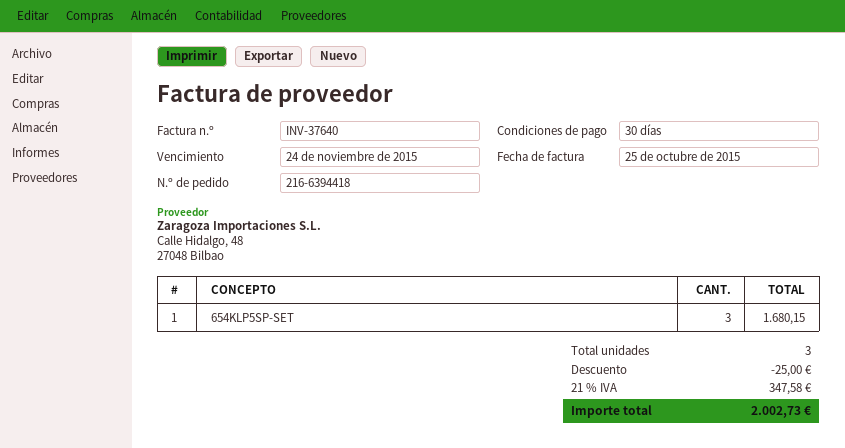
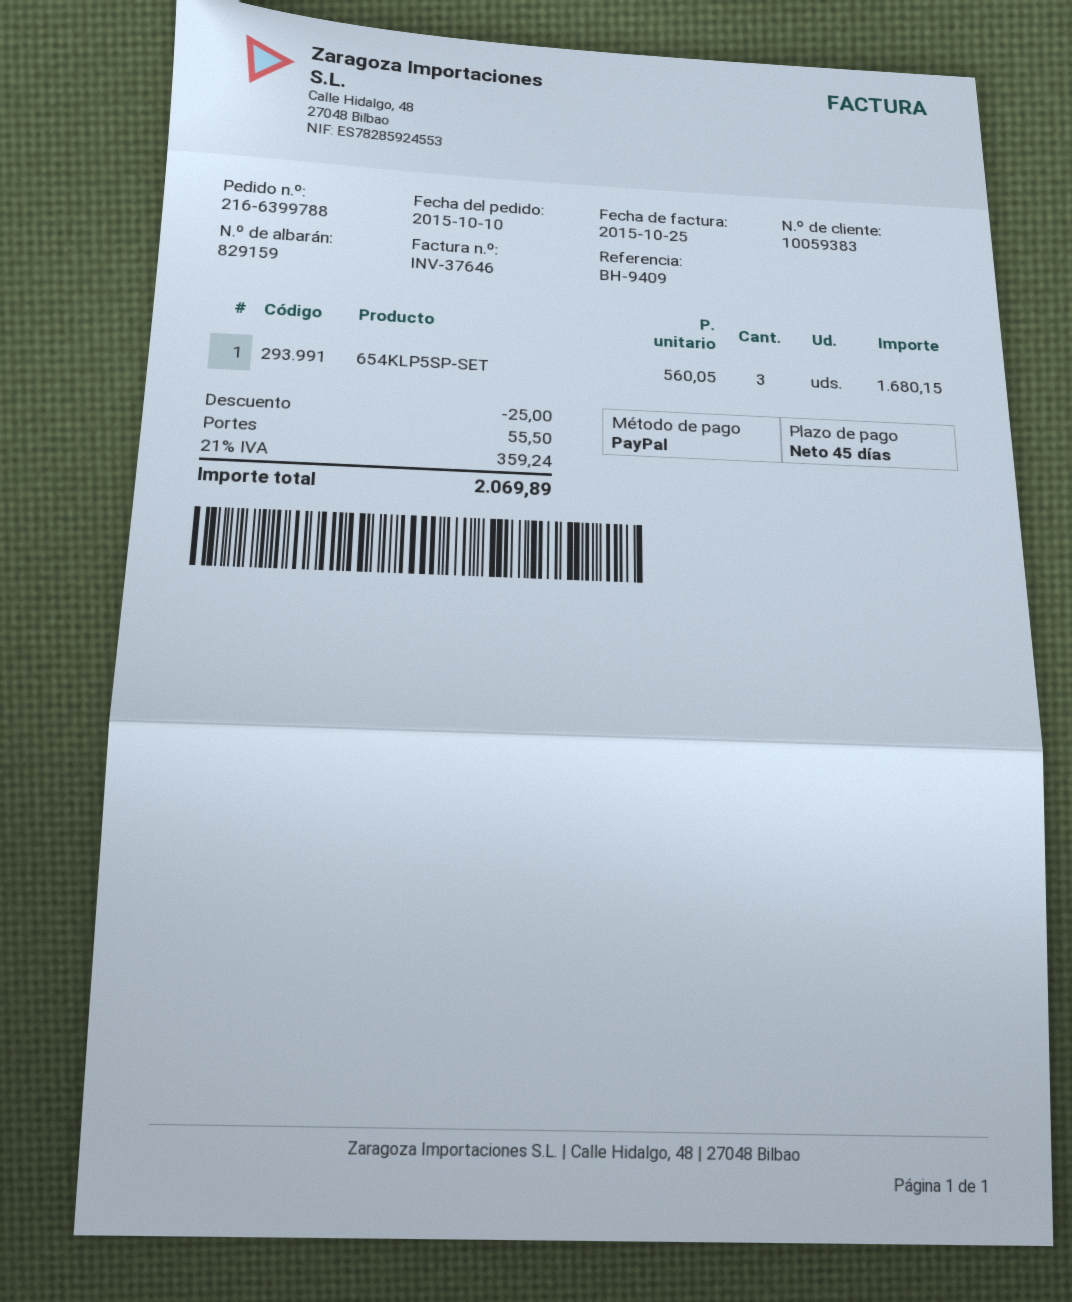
order number: 216-6394418 -> 216-6399788
invoice number: INV-37640 -> INV-37646
payment terms: 30 days -> 45 days
shipping: none -> 55.50
tax: 21% = 347.58 -> 21% = 359.24
total: 2002.73 -> 2069.89

